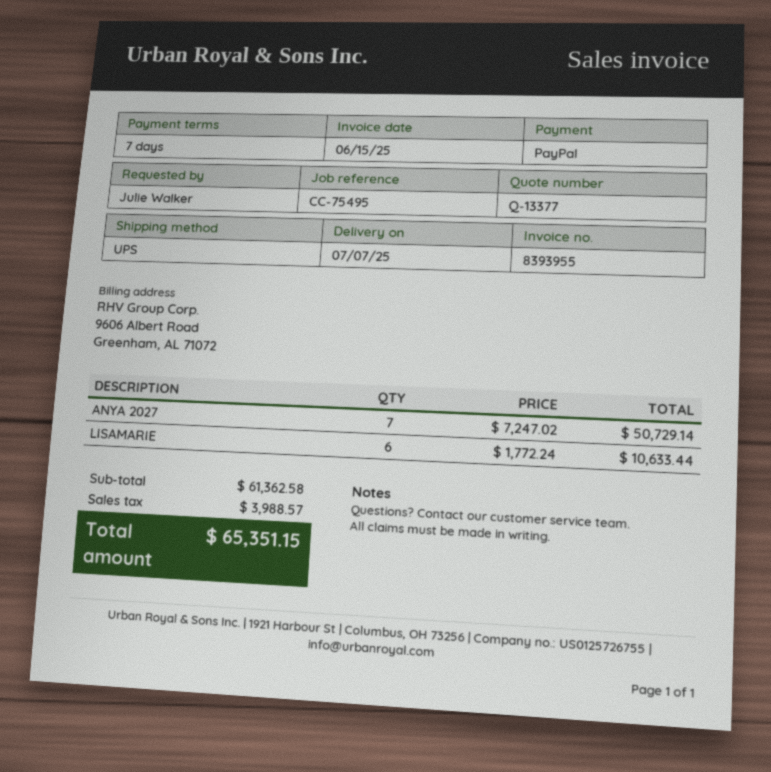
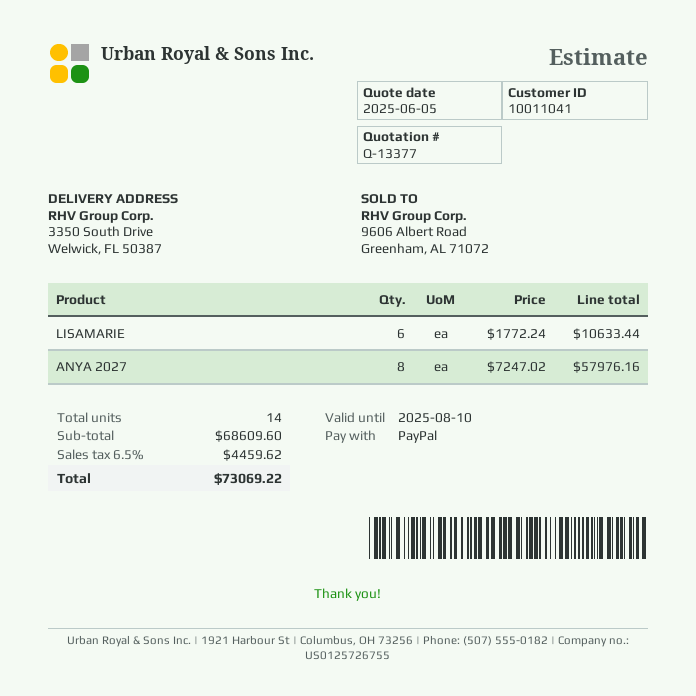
ANYA 2027: 7 x 7247.02 = 50729.14 -> 8 x 7247.02 = 57976.16
subtotal: 61362.58 -> 68609.60
tax: 3988.57 -> 4459.62
total: 65351.15 -> 73069.22

